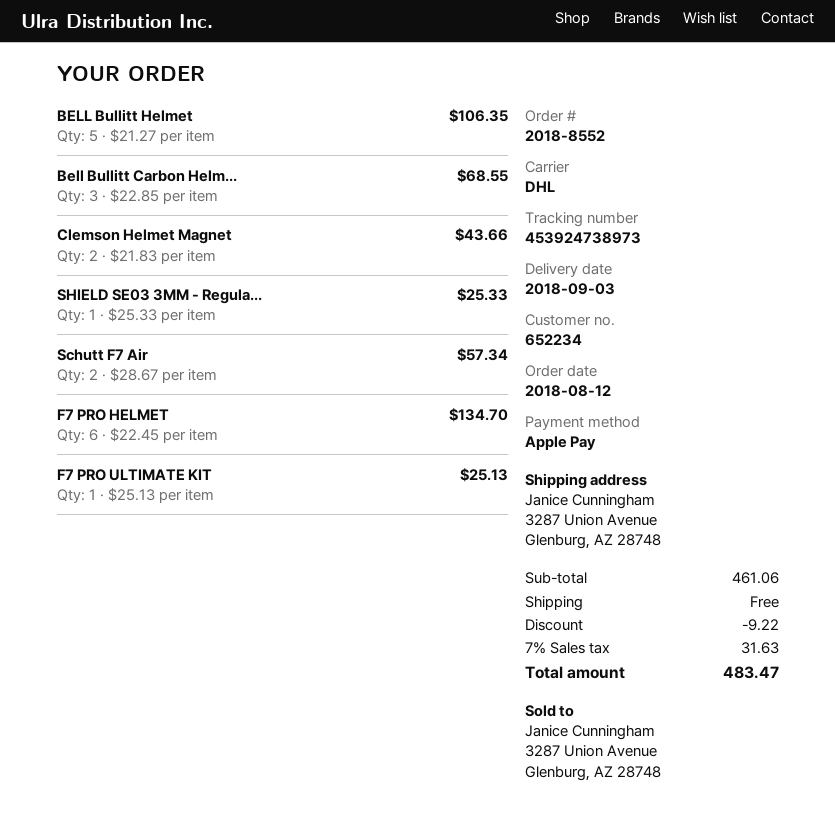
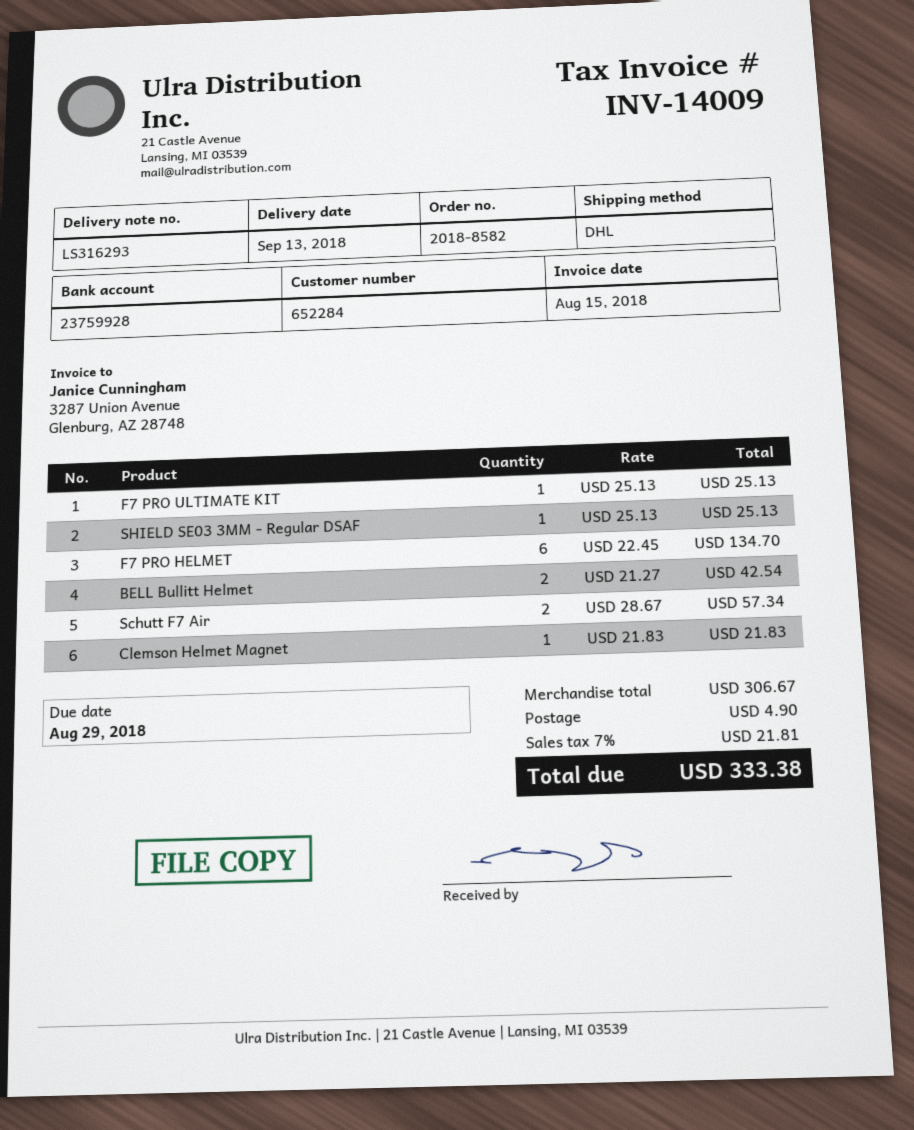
order number: 2018-8552 -> 2018-8582
delivery date: 2018-09-03 -> 2018-09-13
customer number: 652234 -> 652284
BELL Bullitt Helmet: 5 x 21.27 = 106.35 -> 2 x 21.27 = 42.54
Bell Bullitt Carbon Helm...: 3 x 22.85 = 68.55 -> none
Clemson Helmet Magnet: 2 x 21.83 = 43.66 -> 1 x 21.83 = 21.83
SHIELD SE03 3MM - Regula...: 1 x 25.33 = 25.33 -> 1 x 25.13 = 25.13
subtotal: 461.06 -> 306.67
discount: 9.22 -> none
shipping: 0.00 -> 4.90
tax: 7% = 31.63 -> 7% = 21.81
total: 483.47 -> 333.38

